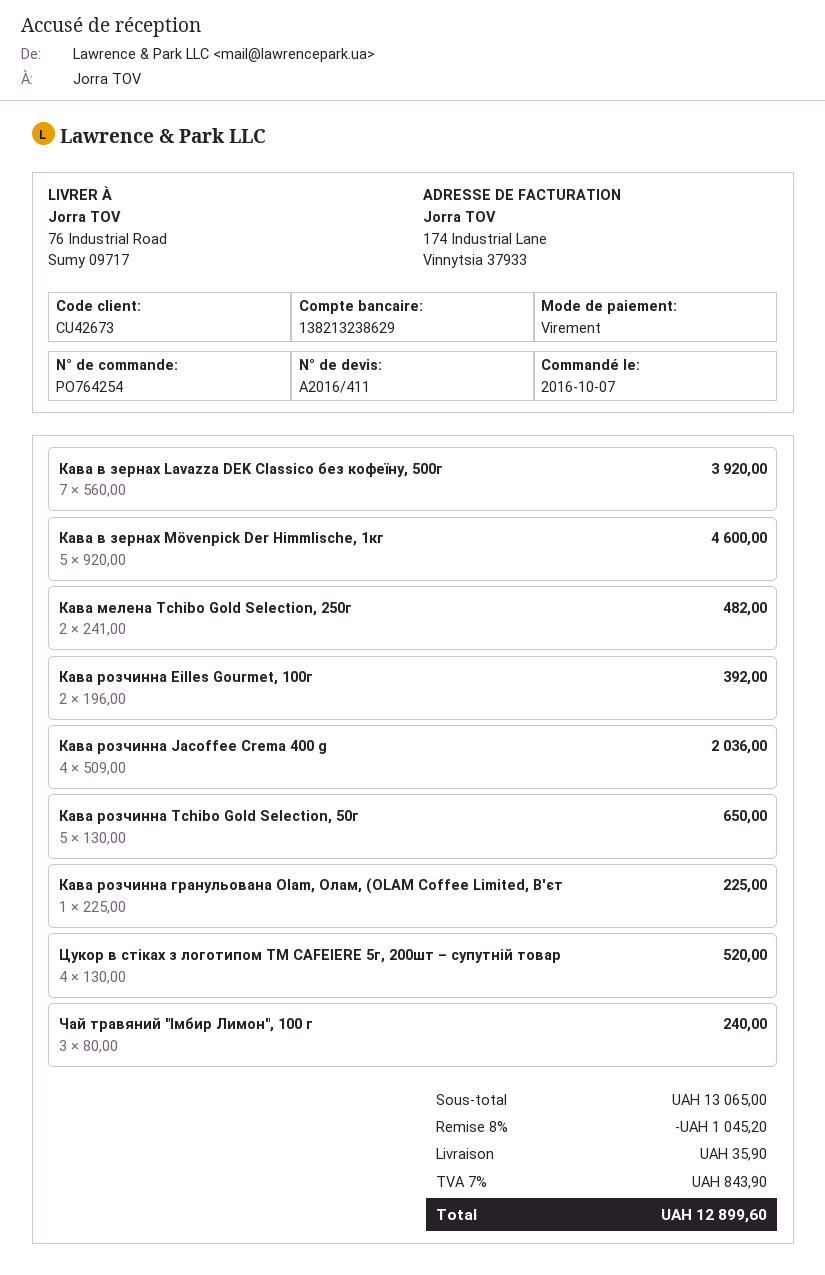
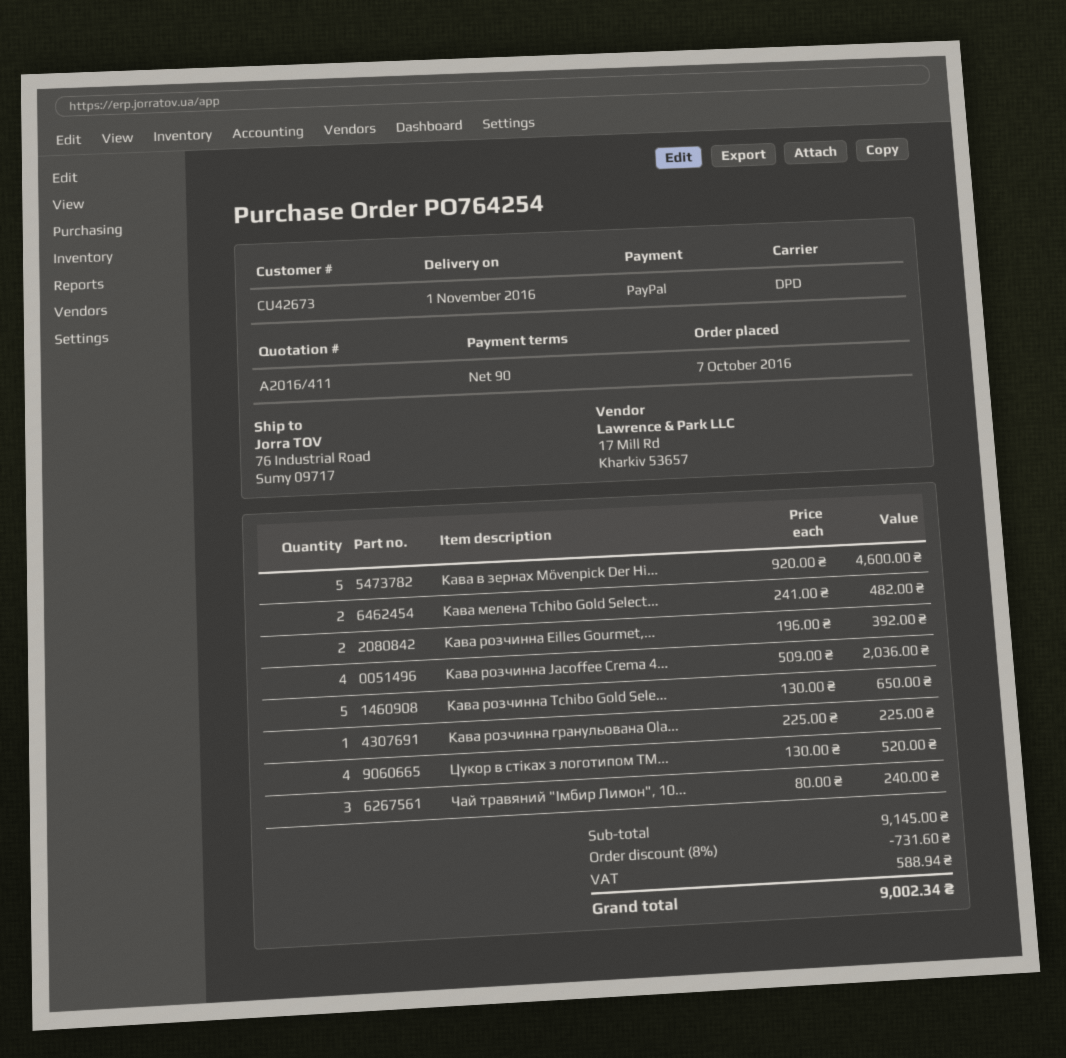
payment method: bank transfer -> PayPal
Кава в зернах Lavazza DEK Classico без кофеїну, 500г: 7 x 560.00 = 3920.00 -> none
subtotal: 13065.00 -> 9145.00
discount: 8% = 1045.20 -> 8% = 731.60
shipping: 35.90 -> none
tax: 843.90 -> 588.94
total: 12899.60 -> 9002.34

